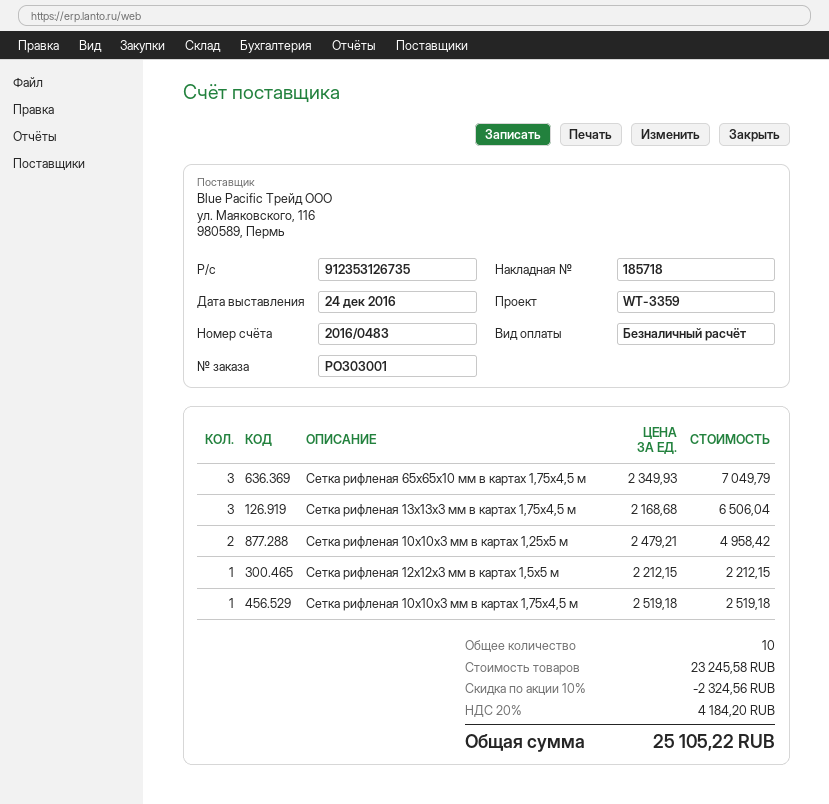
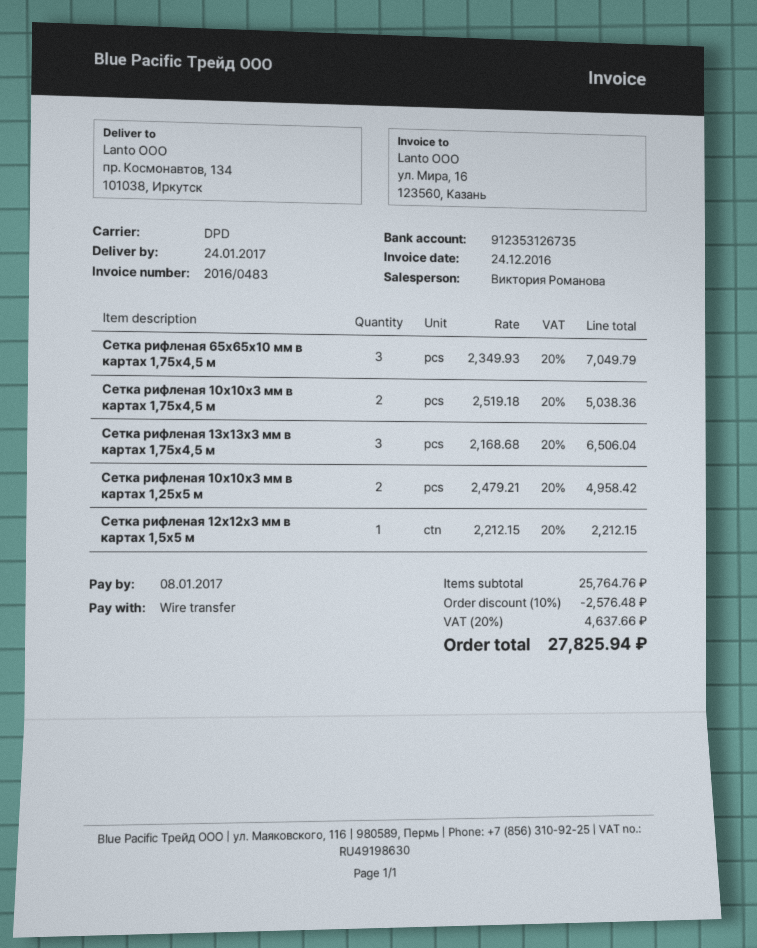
Сетка рифленая 10х10х3 мм в картах 1,75х4,5 м: 1 x 2519.18 = 2519.18 -> 2 x 2519.18 = 5038.36
subtotal: 23245.58 -> 25764.76
discount: 10% = 2324.56 -> 10% = 2576.48
tax: 20% = 4184.20 -> 20% = 4637.66
total: 25105.22 -> 27825.94

